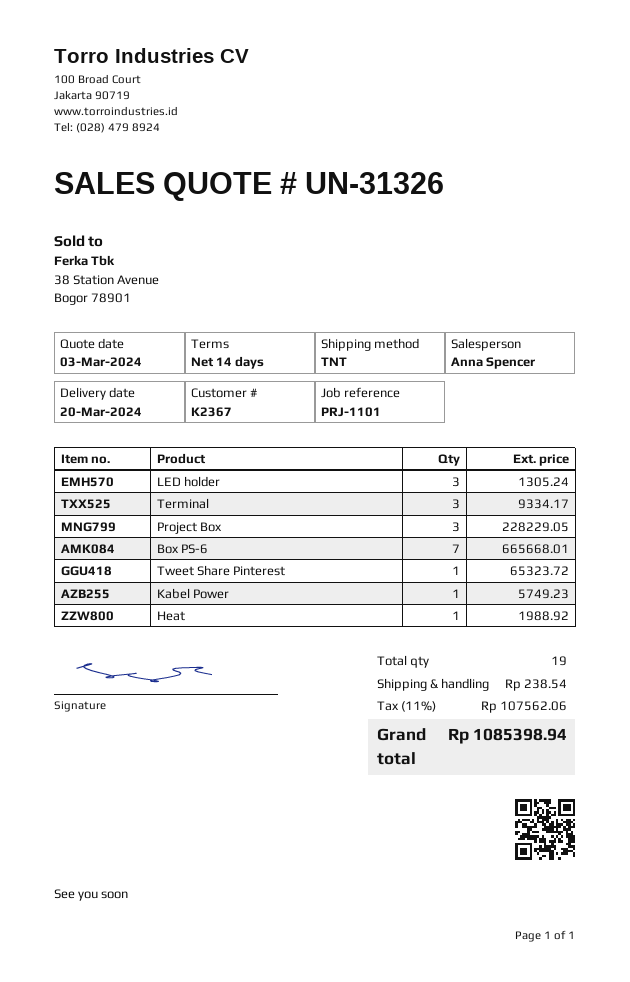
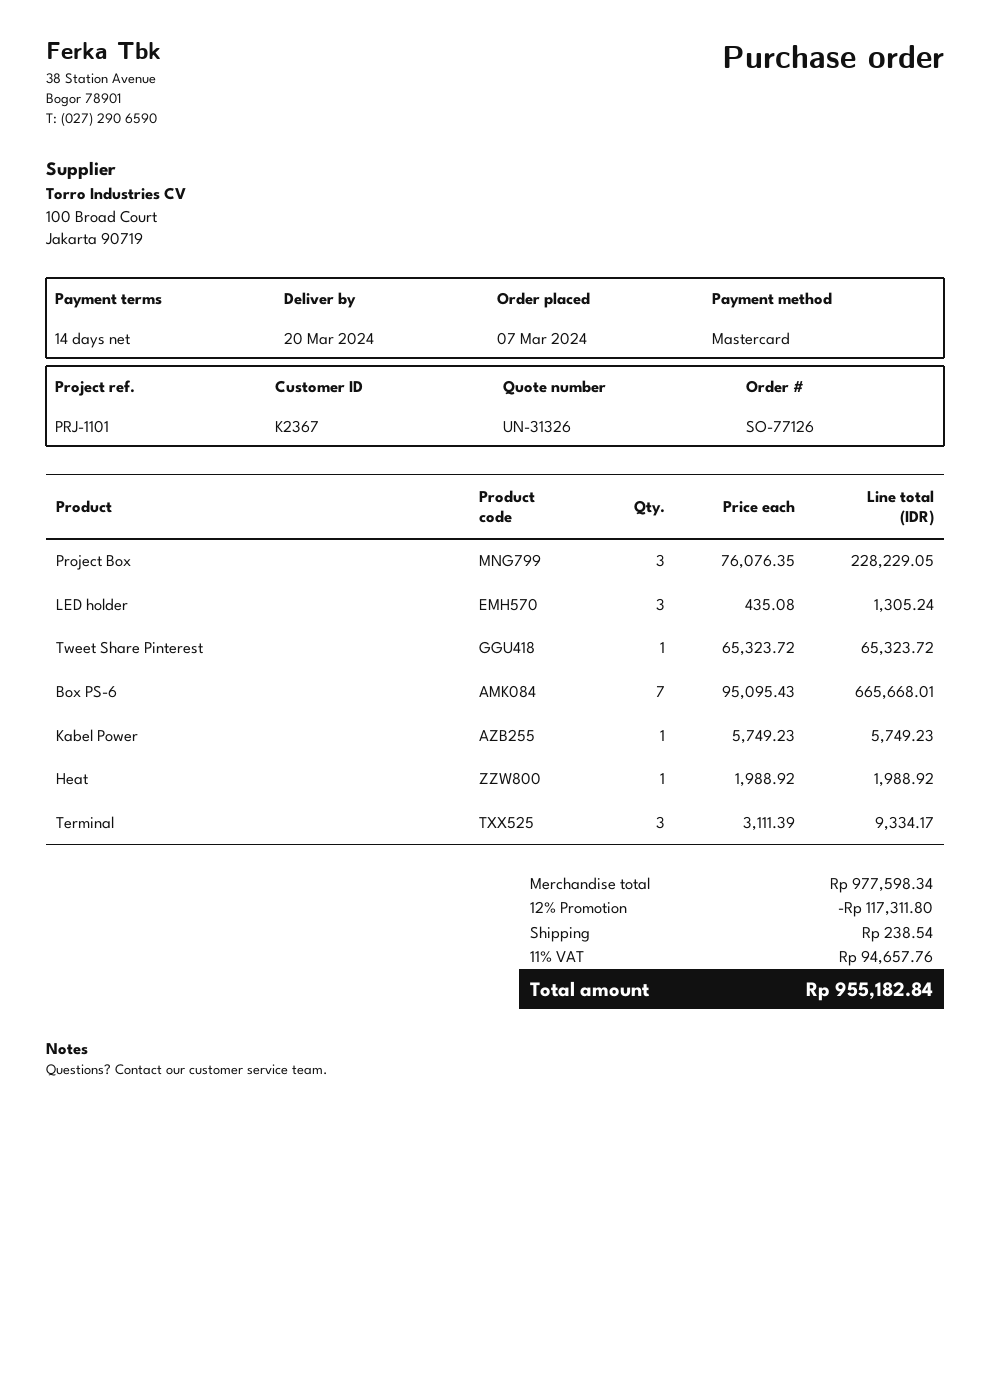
discount: none -> 12% = 117311.80
tax: 11% = 107562.06 -> 11% = 94657.76
total: 1085398.94 -> 955182.84

